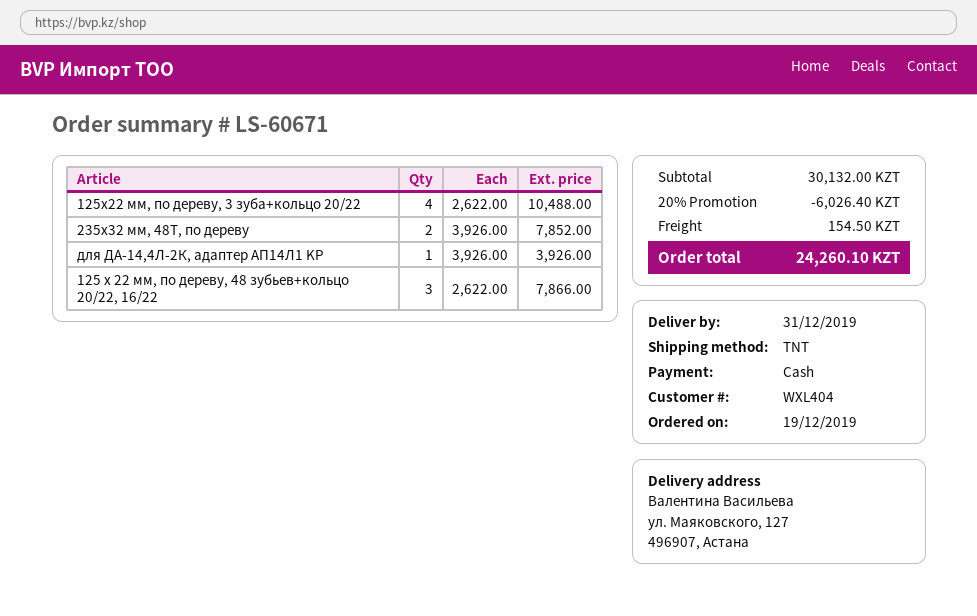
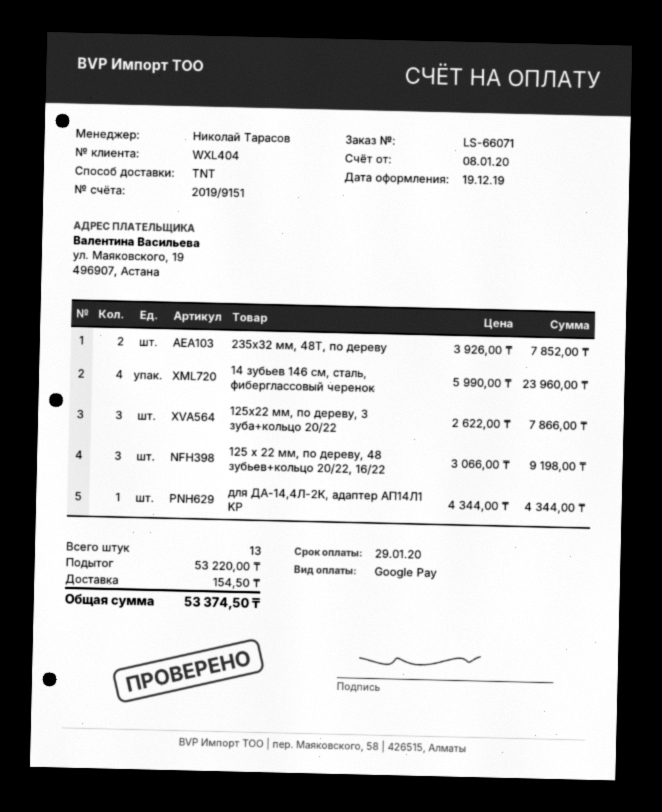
order number: LS-60671 -> LS-66071
payment method: cash -> Google Pay
125х22 мм, по дереву, 3 зуба+кольцо 20/22: 4 x 2622.00 = 10488.00 -> 3 x 2622.00 = 7866.00
для ДА-14,4Л-2К, адаптер АП14Л1 KP: 1 x 3926.00 = 3926.00 -> 1 x 4344.00 = 4344.00
125 х 22 мм, по дереву, 48 зубьев+кольцо 20/22, 16/22: 3 x 2622.00 = 7866.00 -> 3 x 3066.00 = 9198.00
14 зубьев 146 см, сталь, фиберглассовый черенок: none -> 4 x 5990.00 = 23960.00
subtotal: 30132.00 -> 53220.00
discount: 20% = 6026.40 -> none
total: 24260.10 -> 53374.50

